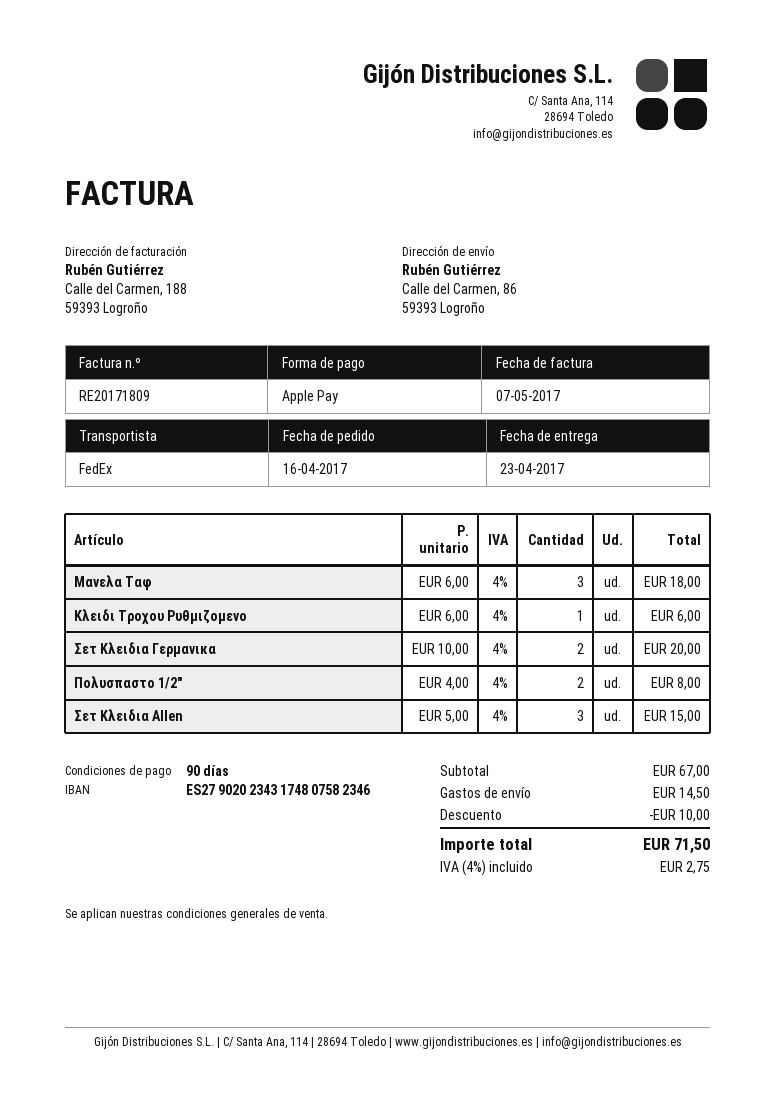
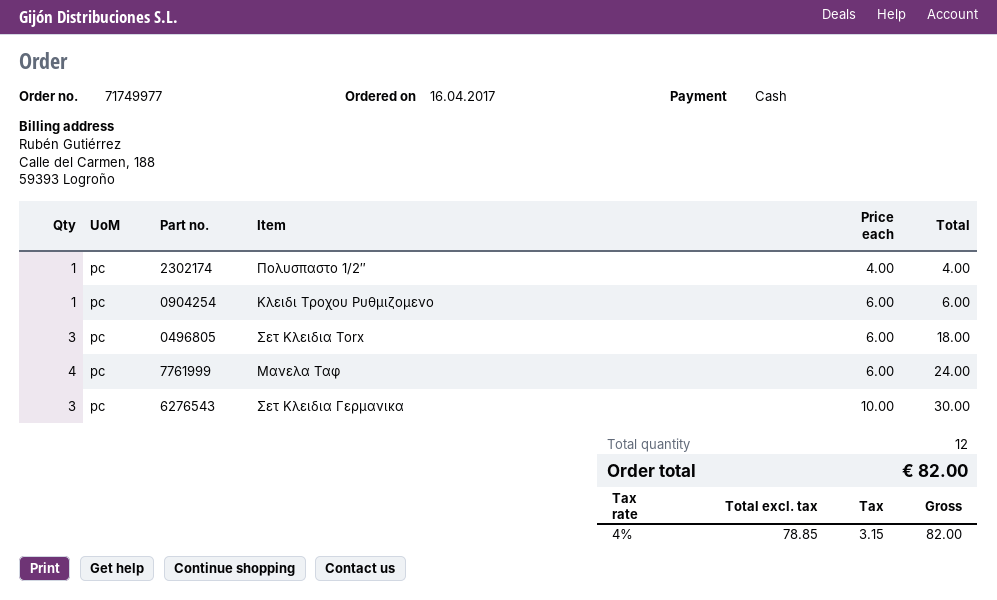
payment method: Apple Pay -> cash
Μανελα Ταφ: 3 x 6.00 = 18.00 -> 4 x 6.00 = 24.00
Σετ Κλειδια Γερμανικα: 2 x 10.00 = 20.00 -> 3 x 10.00 = 30.00
Πολυσπαστο 1/2″: 2 x 4.00 = 8.00 -> 1 x 4.00 = 4.00
Σετ Κλειδια Allen: 3 x 5.00 = 15.00 -> none
Σετ Κλειδια Torx: none -> 3 x 6.00 = 18.00
discount: 10.00 -> none
shipping: 14.50 -> none
tax: 4% = 2.75 -> 4% = 3.15
total: 71.50 -> 82.00

